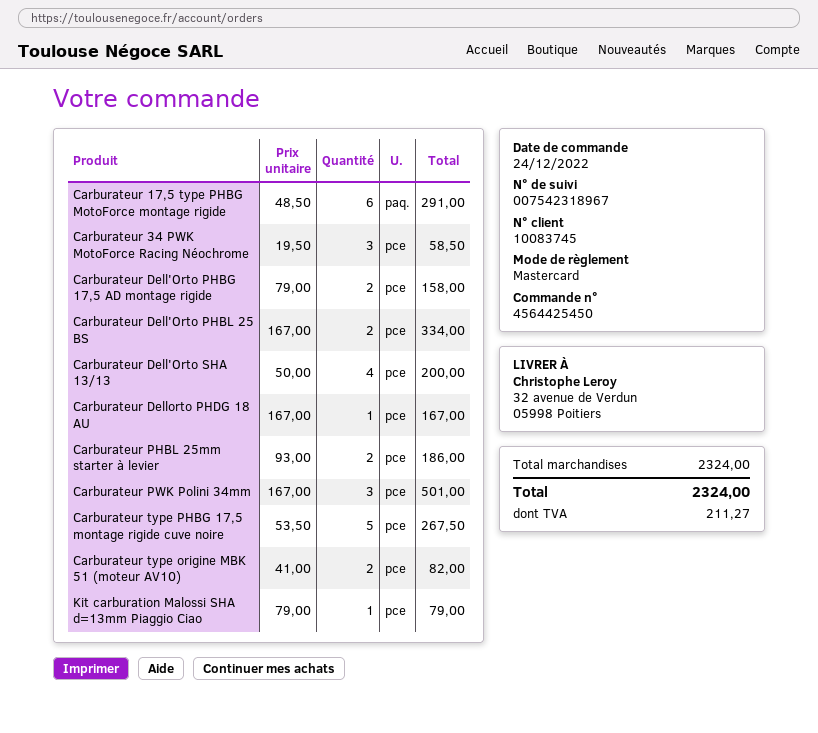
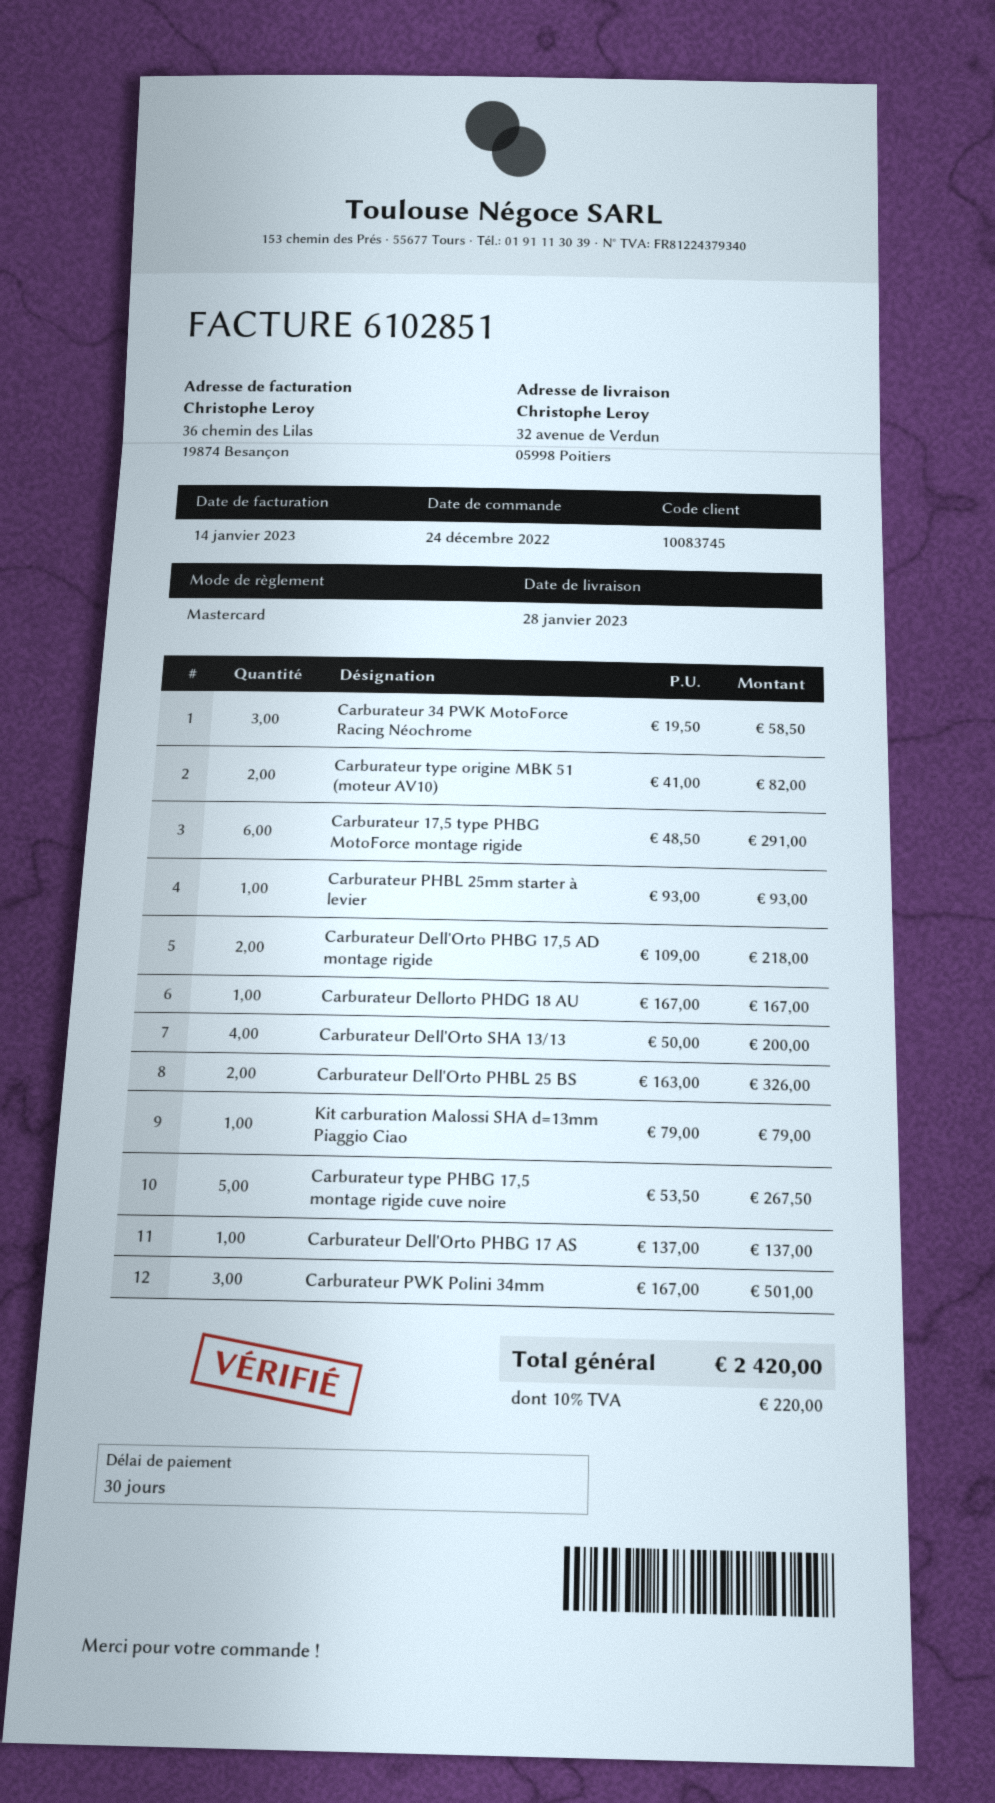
Carburateur Dell'Orto PHBG 17,5 AD montage rigide: 2 x 79.00 = 158.00 -> 2 x 109.00 = 218.00
Carburateur Dell'Orto PHBL 25 BS: 2 x 167.00 = 334.00 -> 2 x 163.00 = 326.00
Carburateur PHBL 25mm starter à levier: 2 x 93.00 = 186.00 -> 1 x 93.00 = 93.00
Carburateur Dell'Orto PHBG 17 AS: none -> 1 x 137.00 = 137.00
tax: 211.27 -> 220.00
total: 2324.00 -> 2420.00

